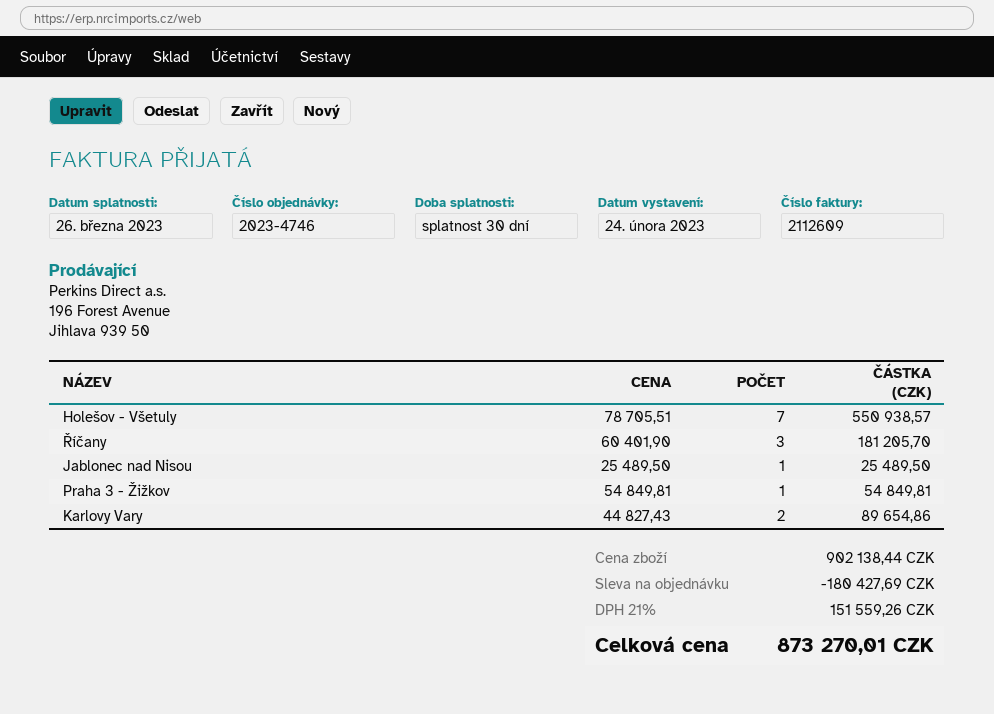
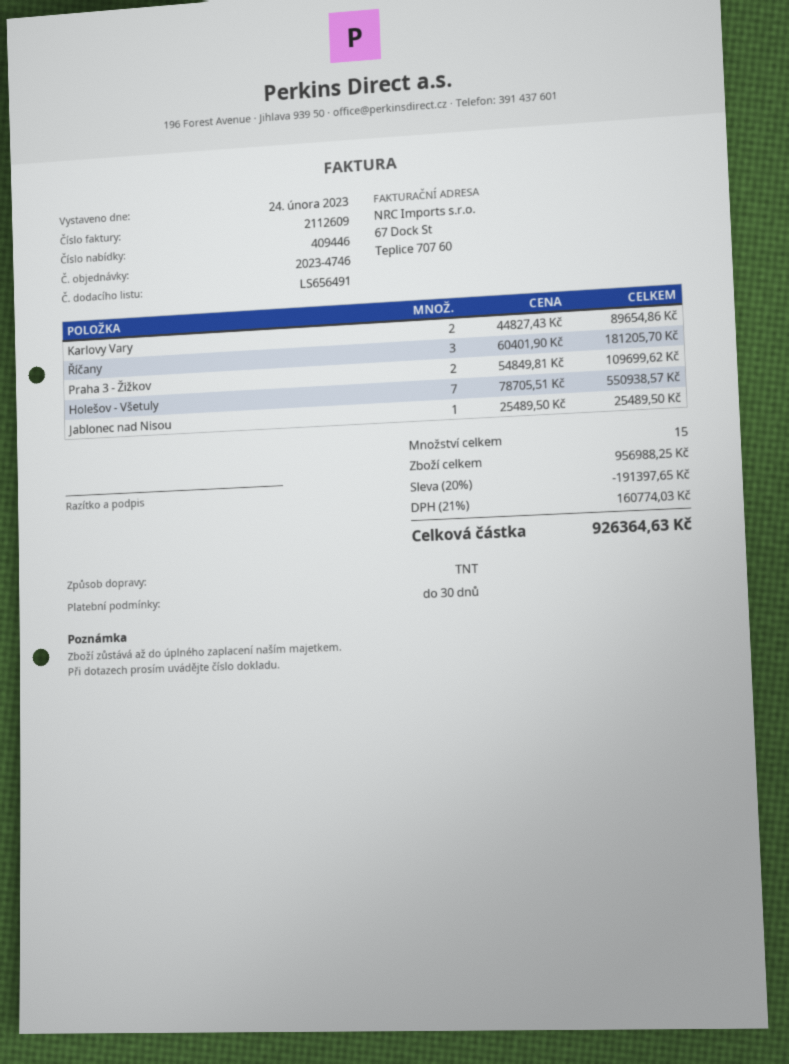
Praha 3 - Žižkov: 1 x 54849.81 = 54849.81 -> 2 x 54849.81 = 109699.62
subtotal: 902138.44 -> 956988.25
discount: 180427.69 -> 191397.65
tax: 21% = 151559.26 -> 21% = 160774.03
total: 873270.01 -> 926364.63

